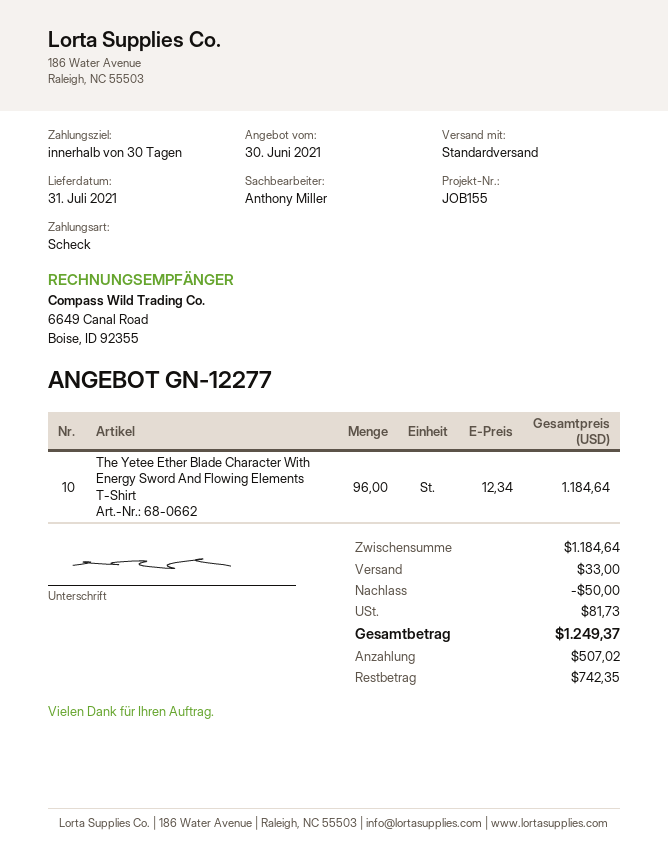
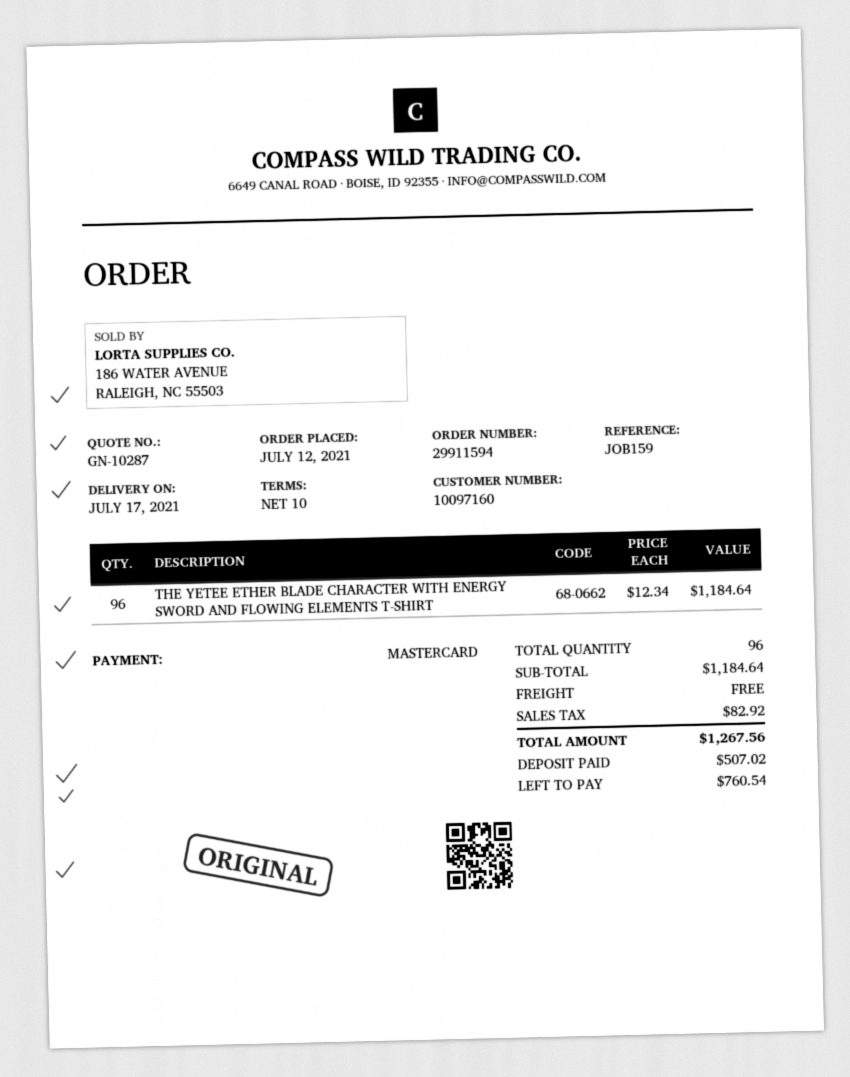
quote number: GN-12277 -> GN-10287
delivery date: 2021-07-31 -> 2021-07-17
payment terms: 30 days -> 10 days
reference: JOB155 -> JOB159
payment method: cheque -> Mastercard
discount: 50.00 -> none
shipping: 33.00 -> 0.00
tax: 81.73 -> 82.92
total: 1249.37 -> 1267.56
balance: 742.35 -> 760.54

